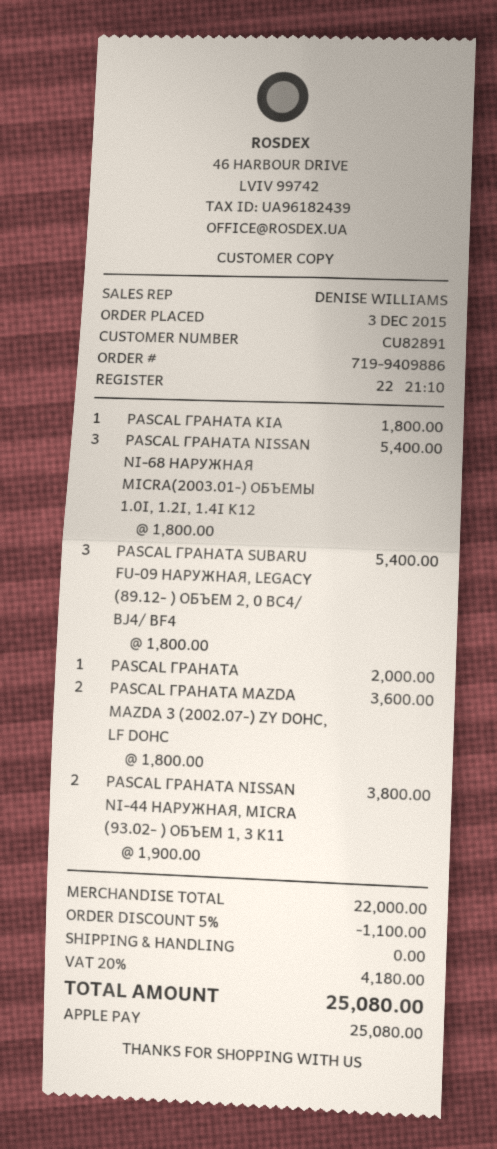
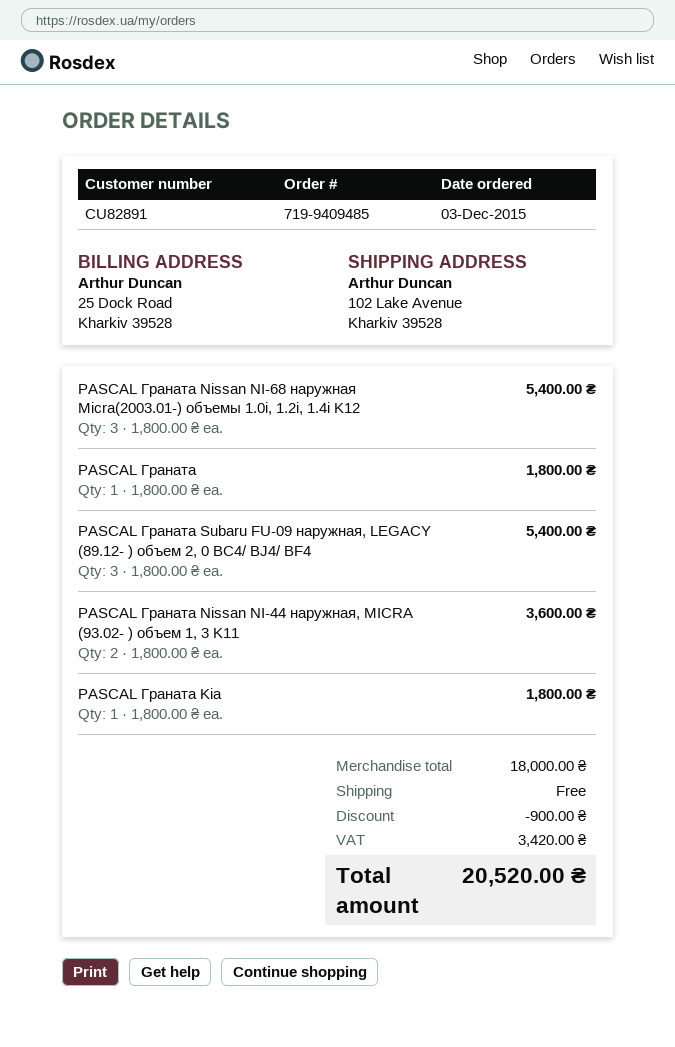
order number: 719-9409886 -> 719-9409485
PASCAL ГРАНАТА: 1 x 2000.00 = 2000.00 -> 1 x 1800.00 = 1800.00
PASCAL ГРАНАТА MAZDA MAZDA 3 (2002.07-) ZY DOHC, LF DOHC: 2 x 1800.00 = 3600.00 -> none
PASCAL ГРАНАТА NISSAN NI-44 НАРУЖНАЯ, MICRA (93.02- ) ОБЪЕМ 1, 3 K11: 2 x 1900.00 = 3800.00 -> 2 x 1800.00 = 3600.00
subtotal: 22000.00 -> 18000.00
discount: 1100.00 -> 900.00
tax: 4180.00 -> 3420.00
total: 25080.00 -> 20520.00

